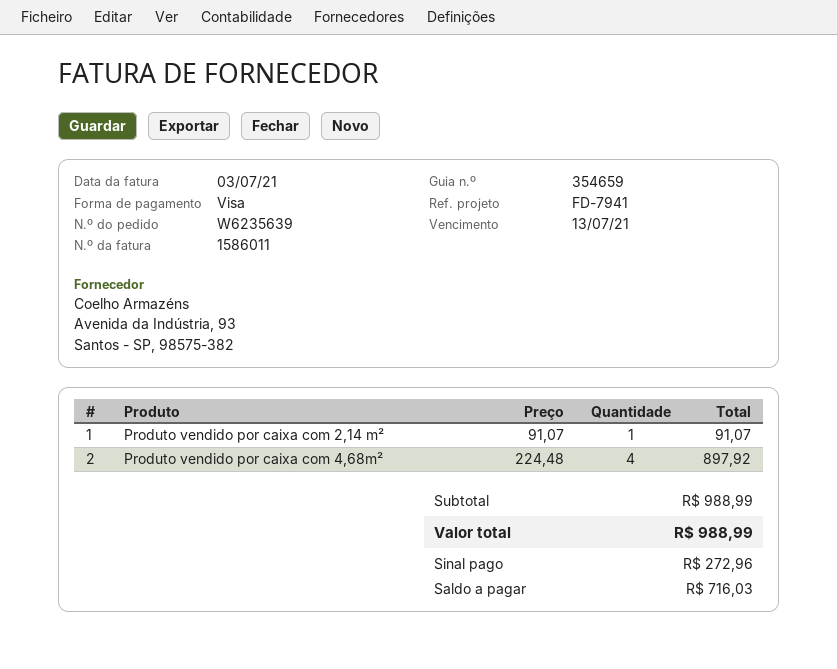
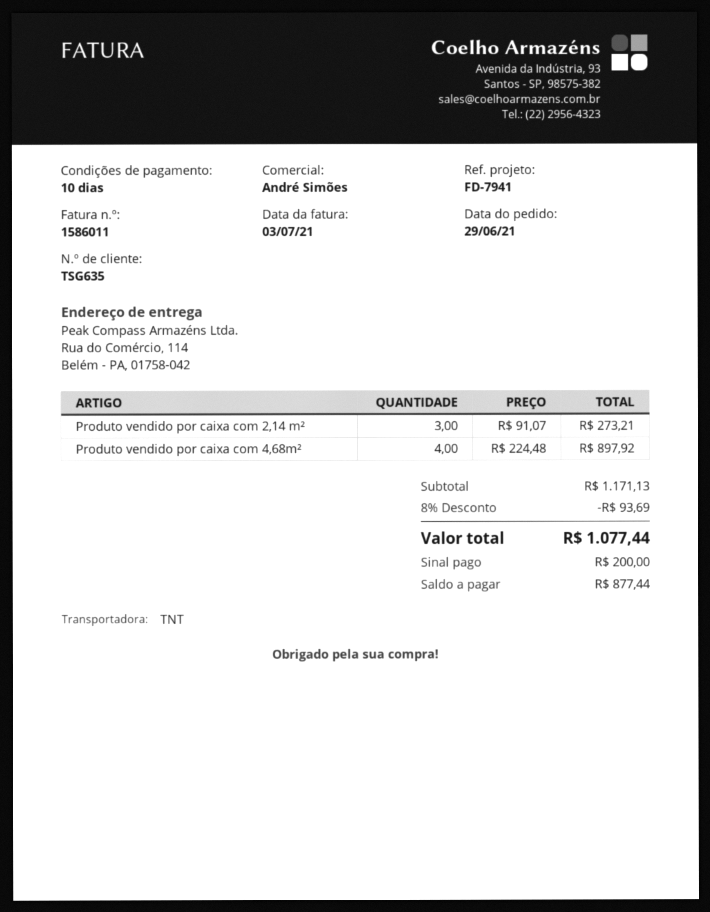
Produto vendido por caixa com 2,14 m²: 1 x 91.07 = 91.07 -> 3 x 91.07 = 273.21
subtotal: 988.99 -> 1171.13
discount: none -> 8% = 93.69
total: 988.99 -> 1077.44
deposit: 272.96 -> 200.00
balance: 716.03 -> 877.44

